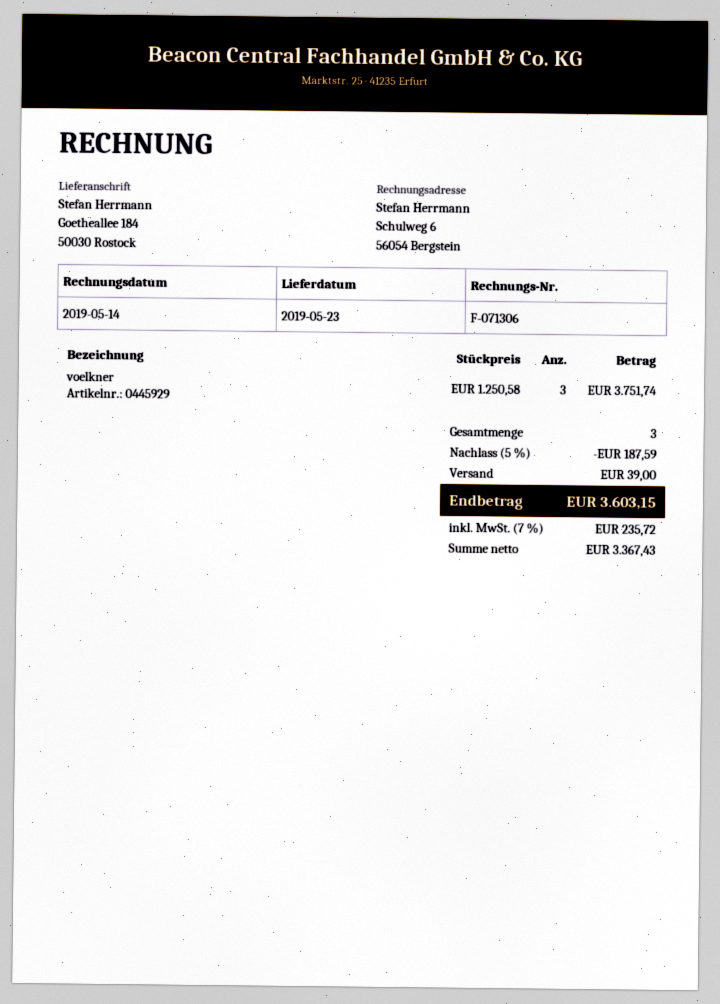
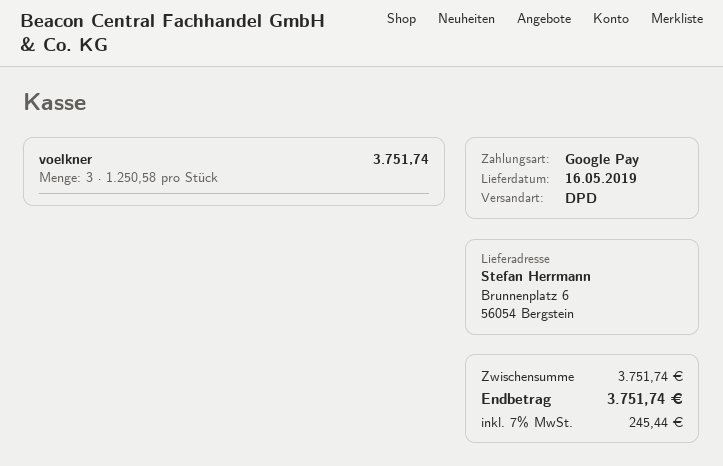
delivery date: 2019-05-23 -> 2019-05-16
ship to: Goetheallee 184, 50030 Rostock -> Brunnenplatz 6, 56054 Bergstein
discount: 5% = 187.59 -> none
shipping: 39.00 -> none
tax: 7% = 235.72 -> 7% = 245.44
total: 3603.15 -> 3751.74

